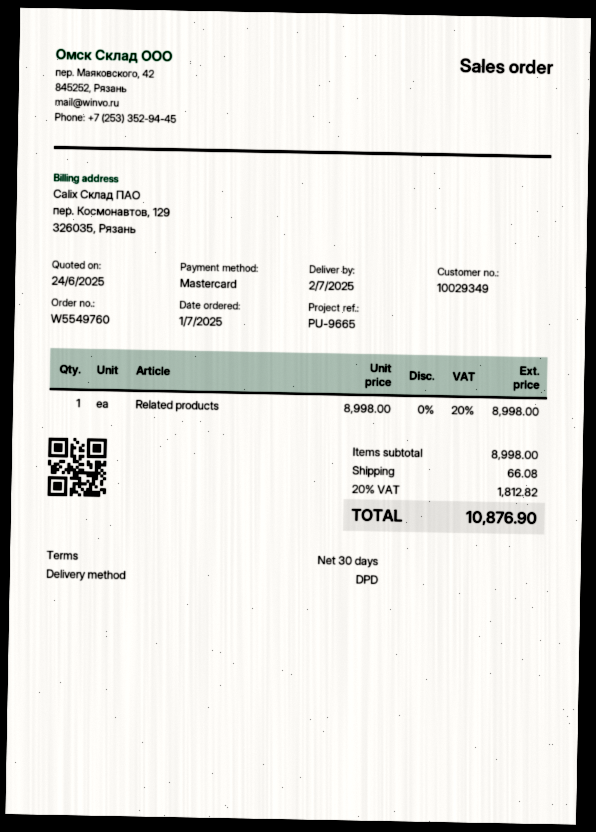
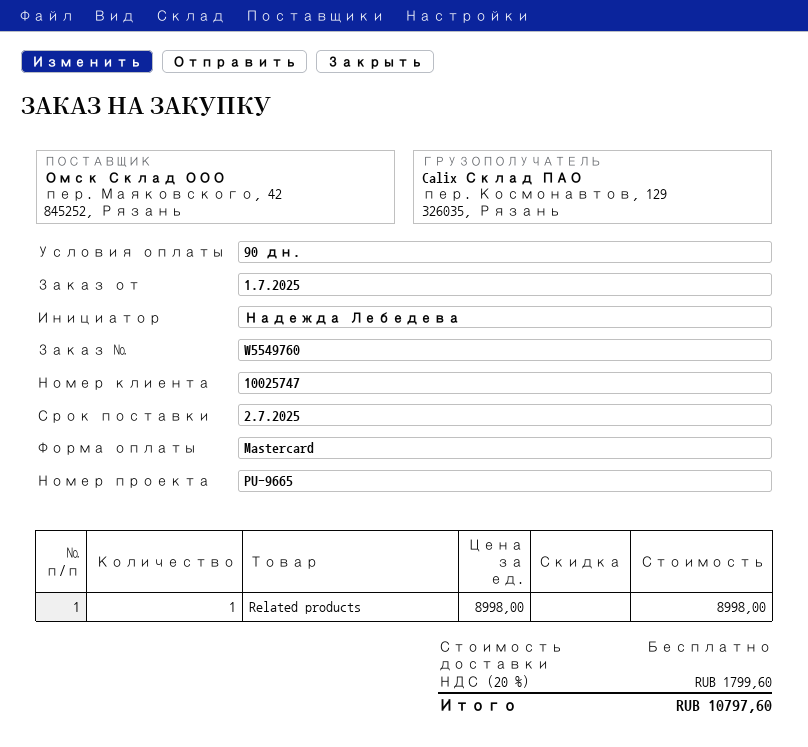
payment terms: 30 days -> 90 days
customer number: 10029349 -> 10025747
shipping: 66.08 -> 0.00
tax: 20% = 1812.82 -> 20% = 1799.60
total: 10876.90 -> 10797.60

